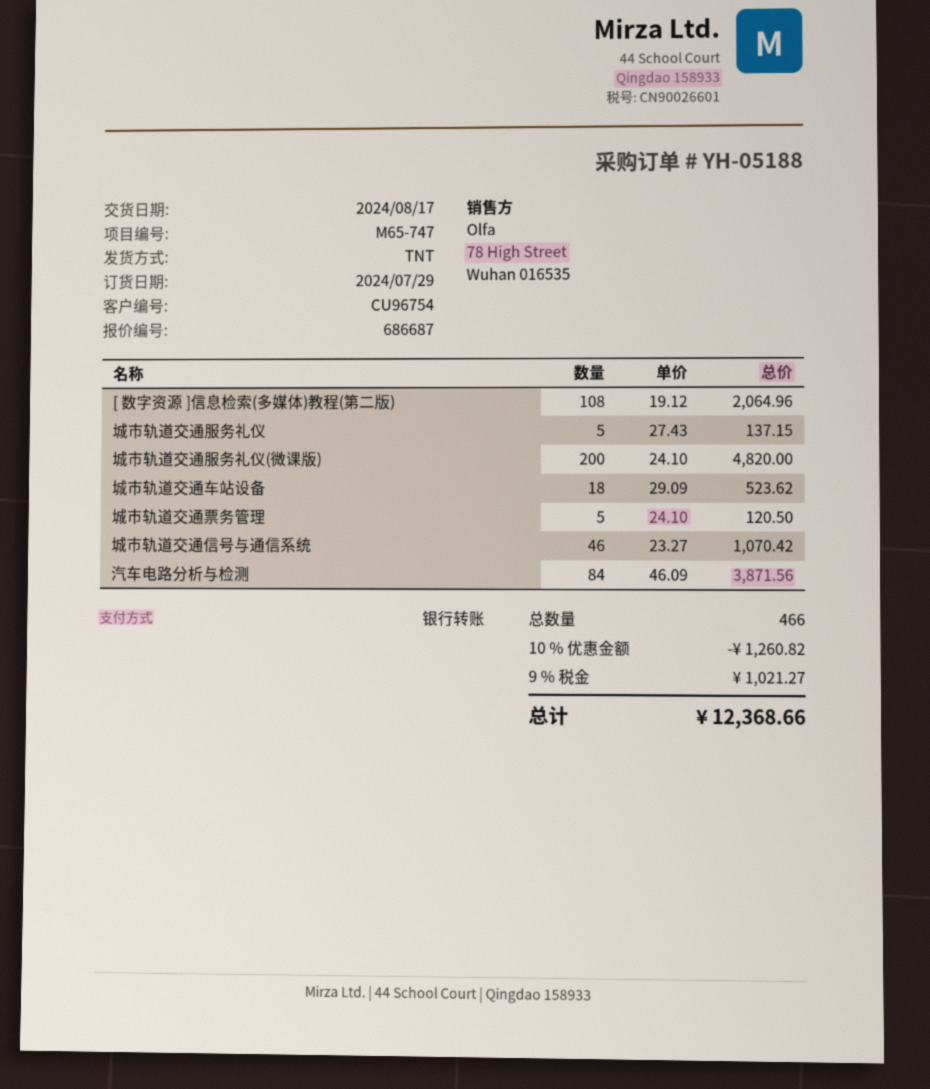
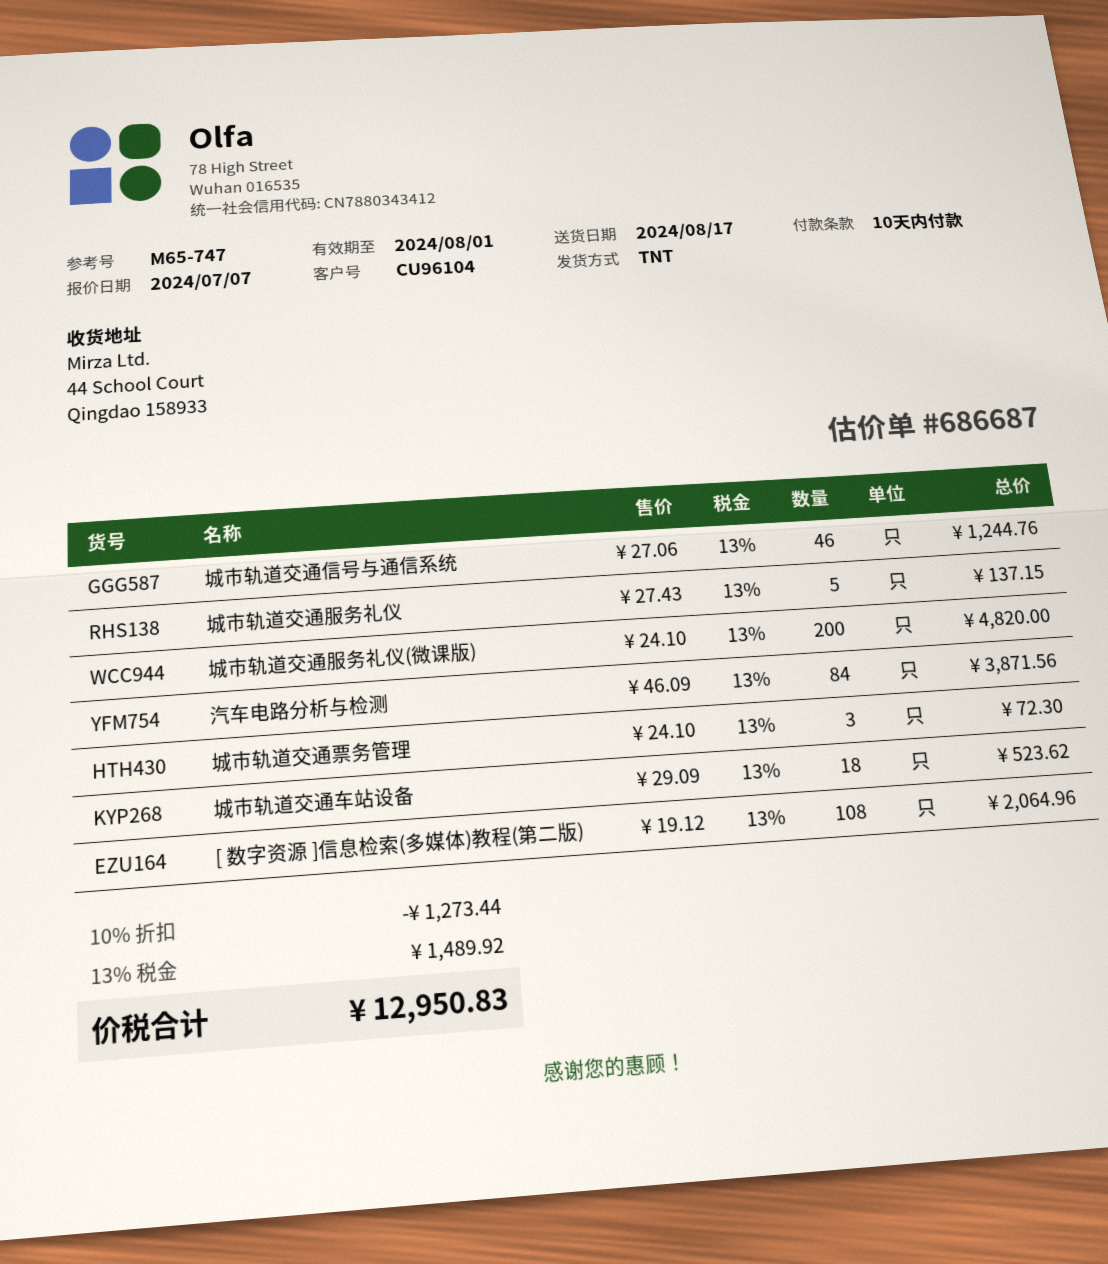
customer number: CU96754 -> CU96104
城市轨道交通票务管理: 5 x 24.10 = 120.50 -> 3 x 24.10 = 72.30
城市轨道交通信号与通信系统: 46 x 23.27 = 1070.42 -> 46 x 27.06 = 1244.76
discount: 10% = 1260.82 -> 10% = 1273.44
tax: 9% = 1021.27 -> 13% = 1489.92
total: 12368.66 -> 12950.83

